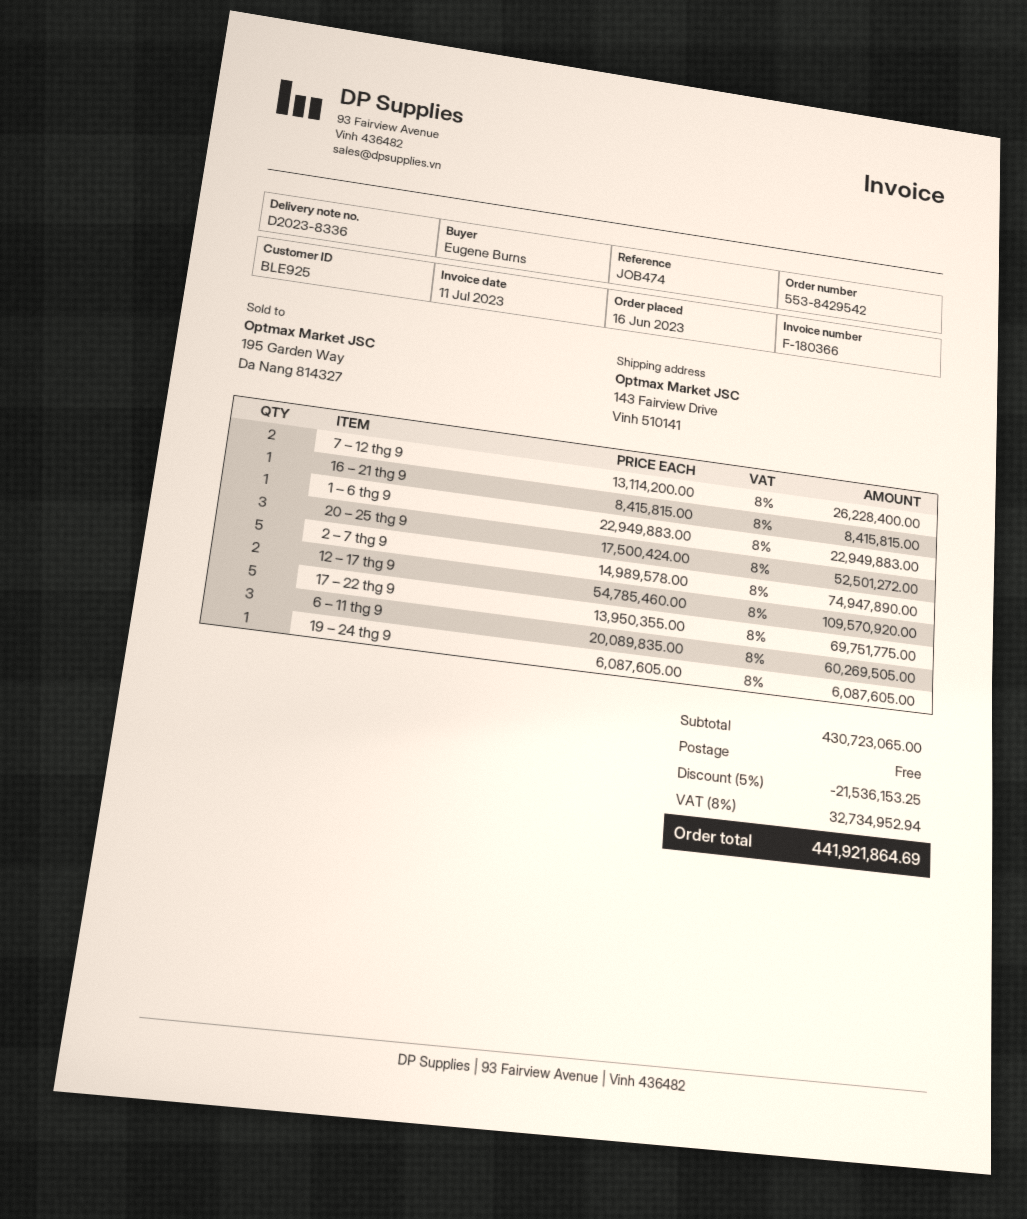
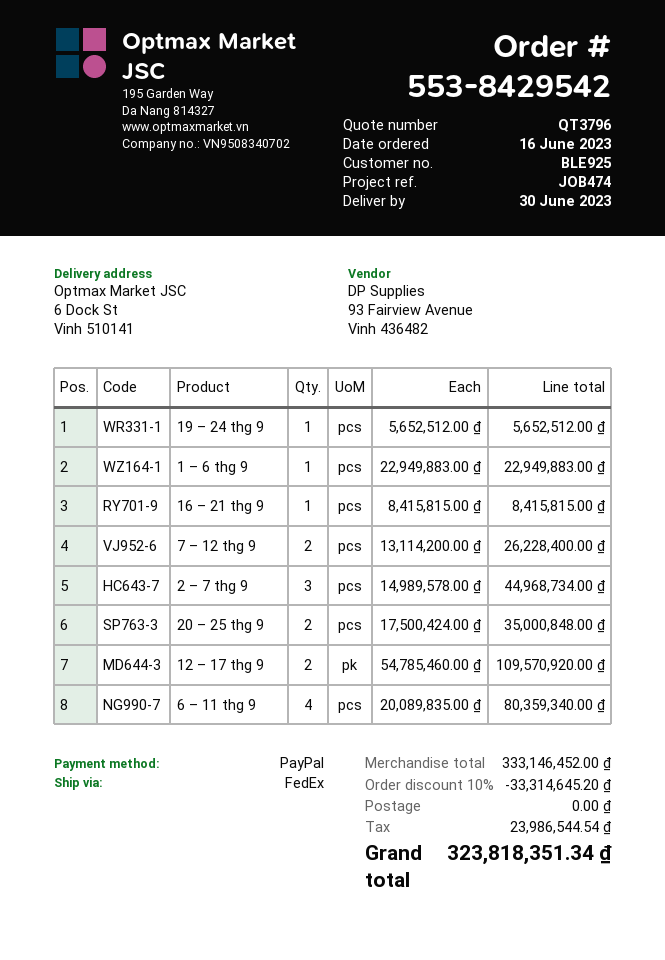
ship to: 143 Fairview Drive, Vinh 510141 -> 6 Dock St, Vinh 510141
20 – 25 thg 9: 3 x 17500424.00 = 52501272.00 -> 2 x 17500424.00 = 35000848.00
2 – 7 thg 9: 5 x 14989578.00 = 74947890.00 -> 3 x 14989578.00 = 44968734.00
17 – 22 thg 9: 5 x 13950355.00 = 69751775.00 -> none
6 – 11 thg 9: 3 x 20089835.00 = 60269505.00 -> 4 x 20089835.00 = 80359340.00
19 – 24 thg 9: 1 x 6087605.00 = 6087605.00 -> 1 x 5652512.00 = 5652512.00
subtotal: 430723065.00 -> 333146452.00
discount: 5% = 21536153.25 -> 10% = 33314645.20
tax: 32734952.94 -> 23986544.54
total: 441921864.69 -> 323818351.34

